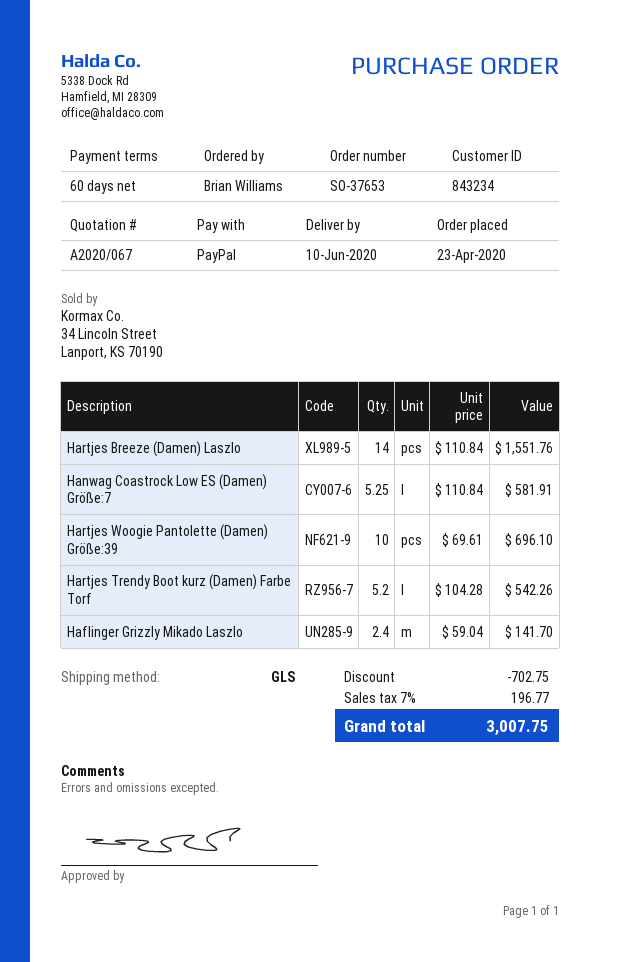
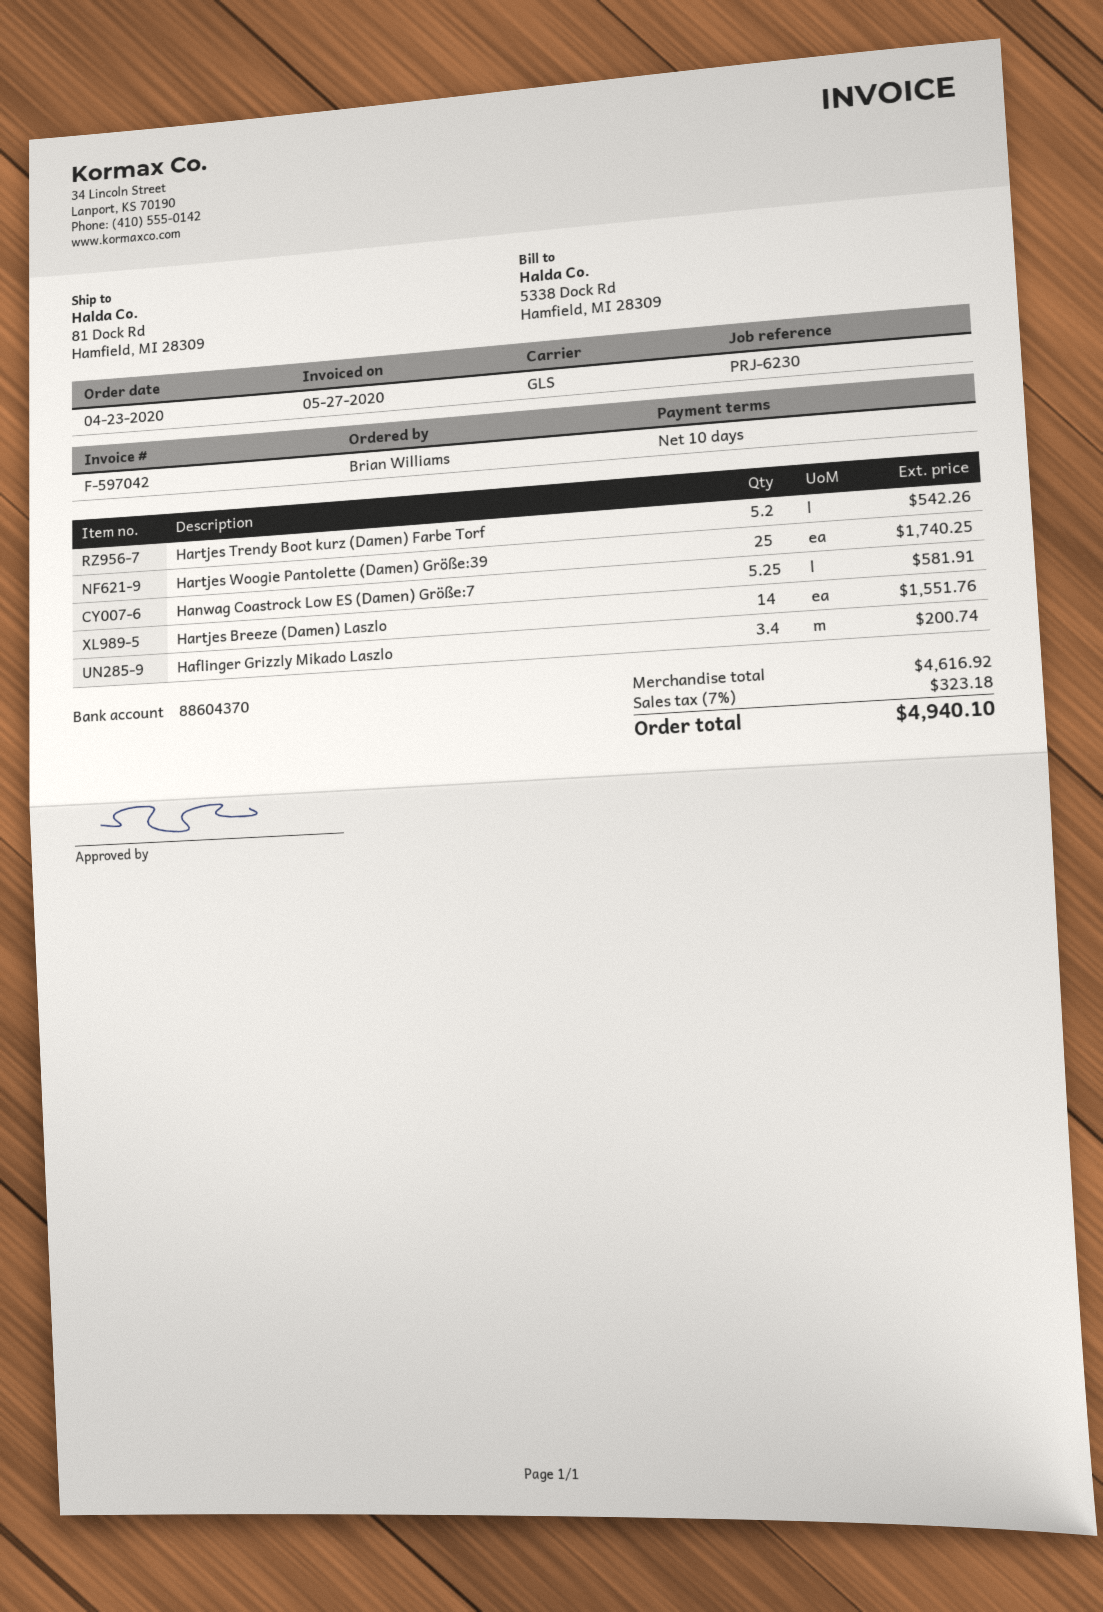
payment terms: 60 days -> 10 days
Hartjes Woogie Pantolette (Damen) Größe:39: 10 for 696.10 -> 25 for 1740.25
Haflinger Grizzly Mikado Laszlo: 2.4 for 141.70 -> 3.4 for 200.74
discount: 702.75 -> none
tax: 7% = 196.77 -> 7% = 323.18
total: 3007.75 -> 4940.10

